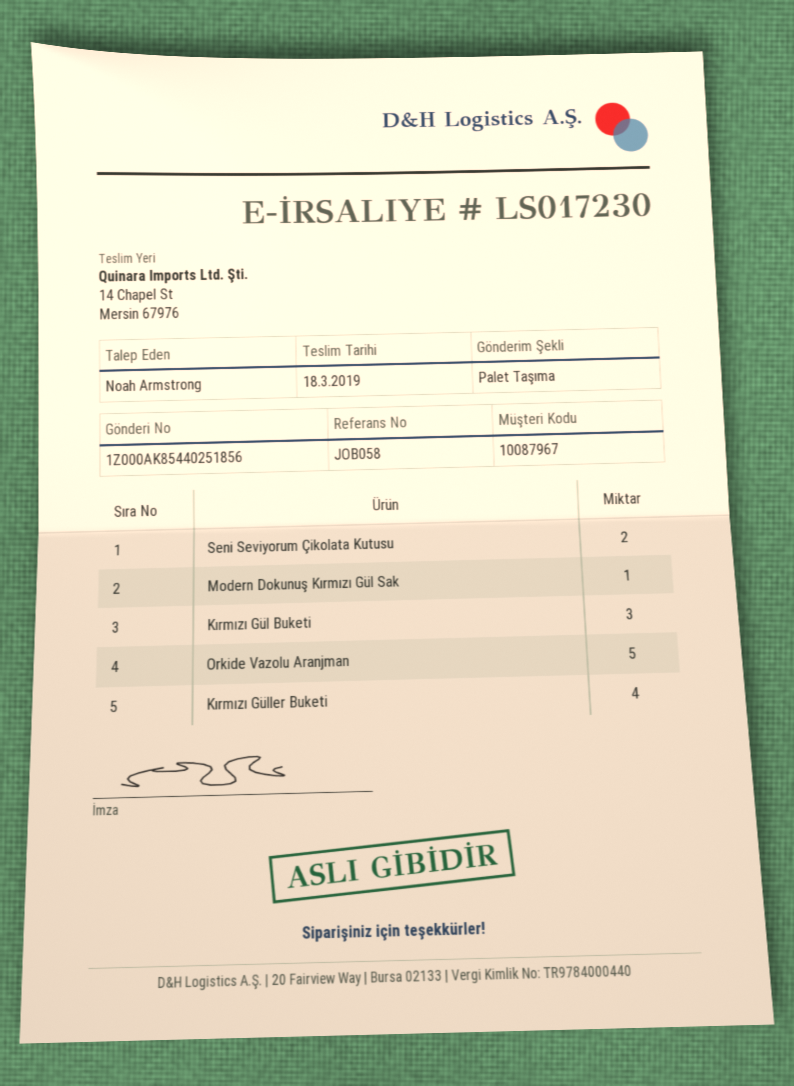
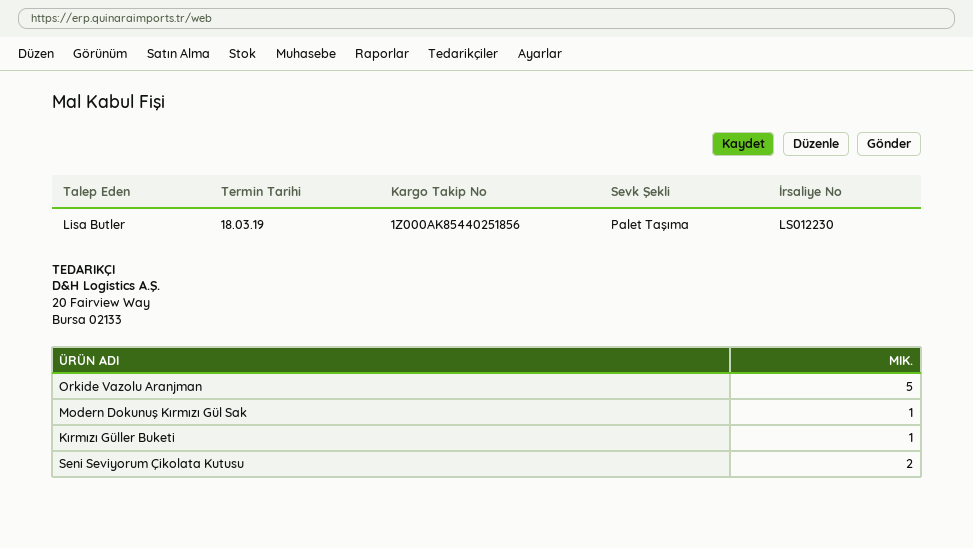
delivery note number: LS017230 -> LS012230
ordered by: Noah Armstrong -> Lisa Butler
Kırmızı Gül Buketi: 3 -> none
Kırmızı Güller Buketi: 4 -> 1

